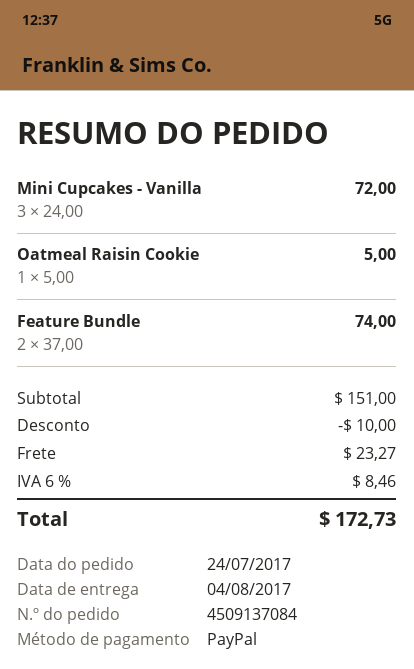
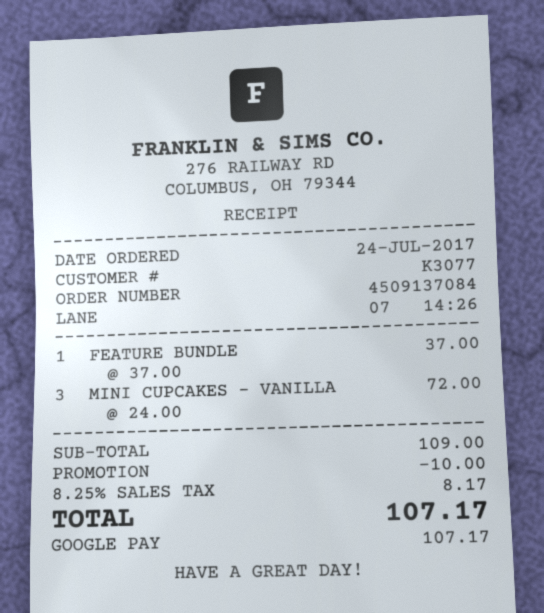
payment method: PayPal -> Google Pay
Oatmeal Raisin Cookie: 1 x 5.00 = 5.00 -> none
Feature Bundle: 2 x 37.00 = 74.00 -> 1 x 37.00 = 37.00
subtotal: 151.00 -> 109.00
shipping: 23.27 -> none
tax: 6% = 8.46 -> 8.25% = 8.17
total: 172.73 -> 107.17

